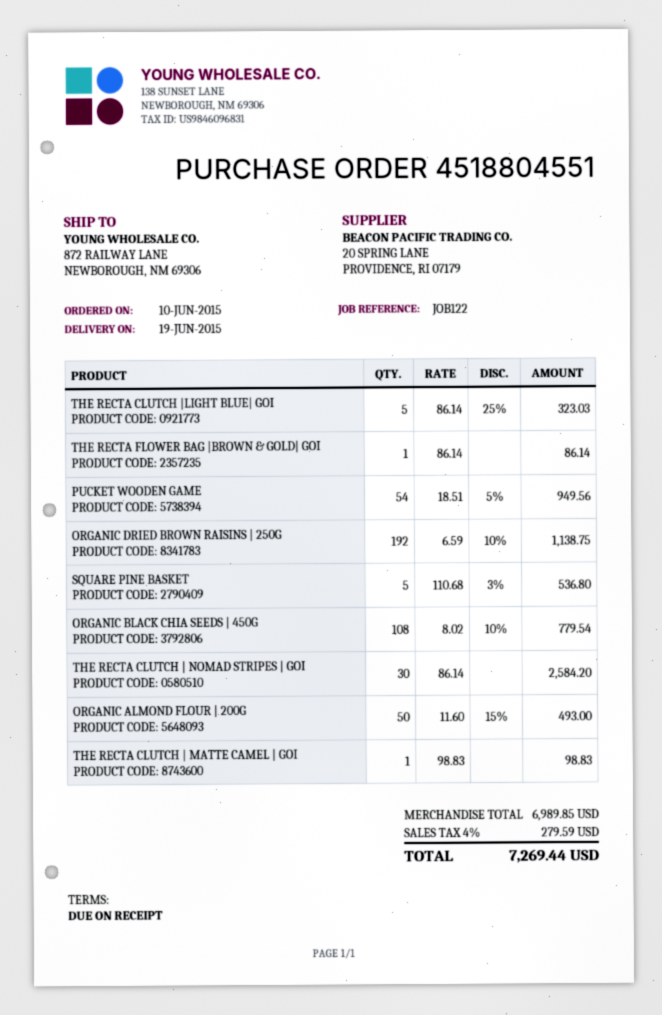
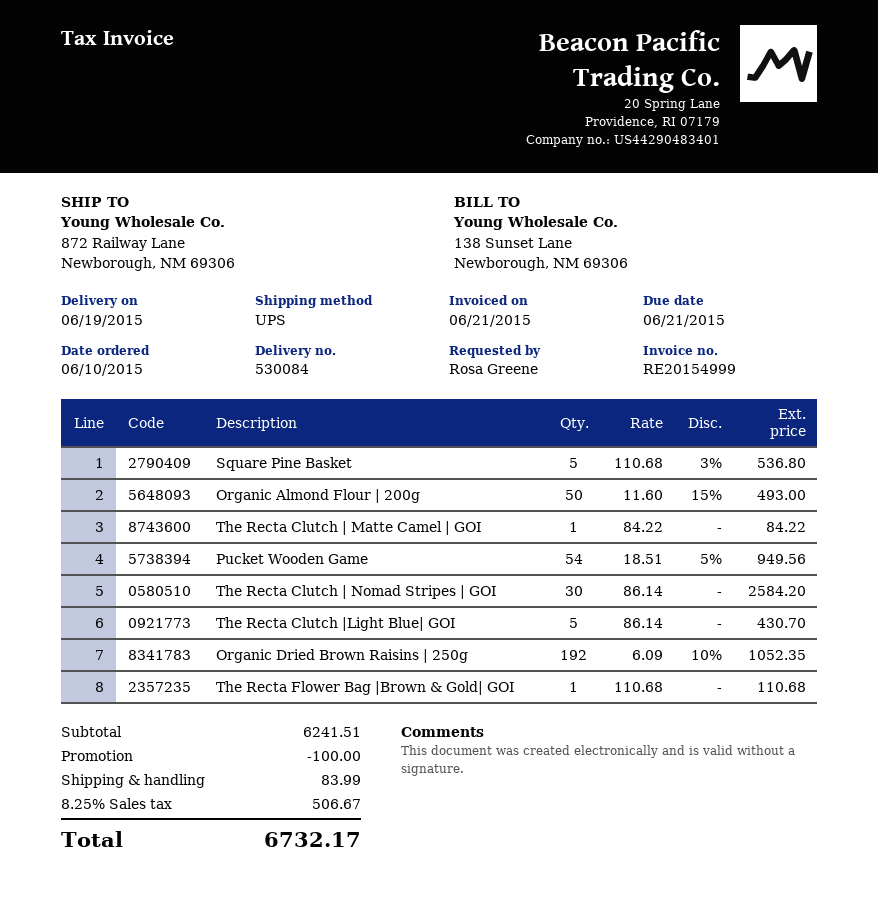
THE RECTA CLUTCH |LIGHT BLUE| GOI: 5 x 86.14 - 25% = 323.03 -> 5 x 86.14 = 430.70
THE RECTA FLOWER BAG |BROWN & GOLD| GOI: 1 x 86.14 = 86.14 -> 1 x 110.68 = 110.68
ORGANIC DRIED BROWN RAISINS | 250G: 192 x 6.59 - 10% = 1138.75 -> 192 x 6.09 - 10% = 1052.35
ORGANIC BLACK CHIA SEEDS | 450G: 108 x 8.02 - 10% = 779.54 -> none
THE RECTA CLUTCH | MATTE CAMEL | GOI: 1 x 98.83 = 98.83 -> 1 x 84.22 = 84.22
subtotal: 6989.85 -> 6241.51
discount: none -> 100.00
shipping: none -> 83.99
tax: 4% = 279.59 -> 8.25% = 506.67
total: 7269.44 -> 6732.17

